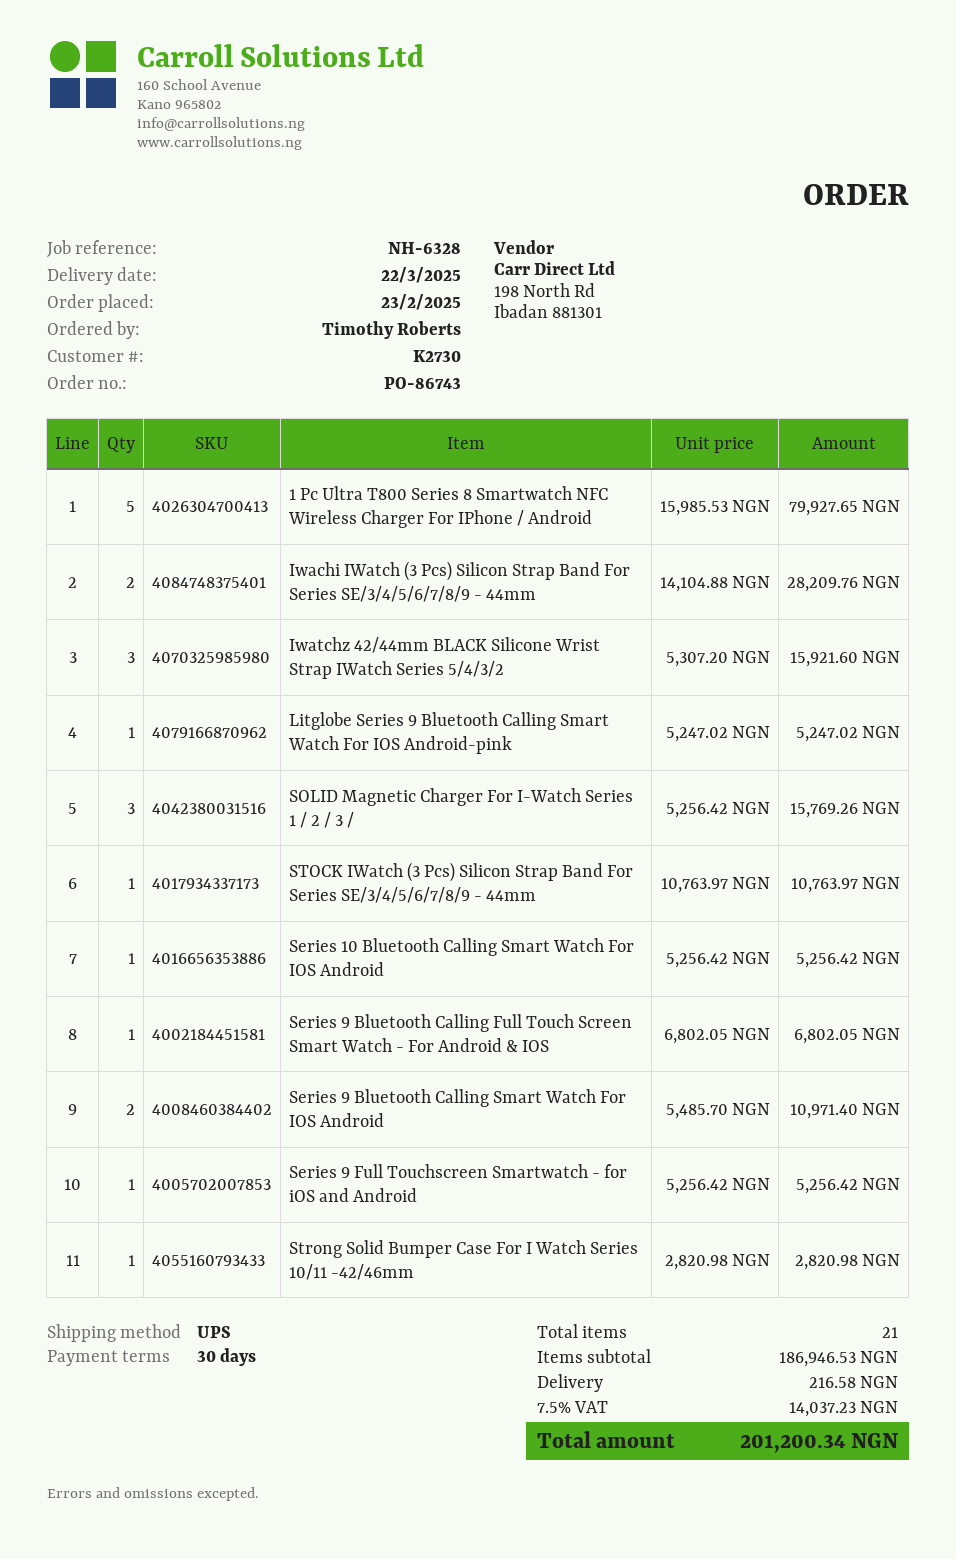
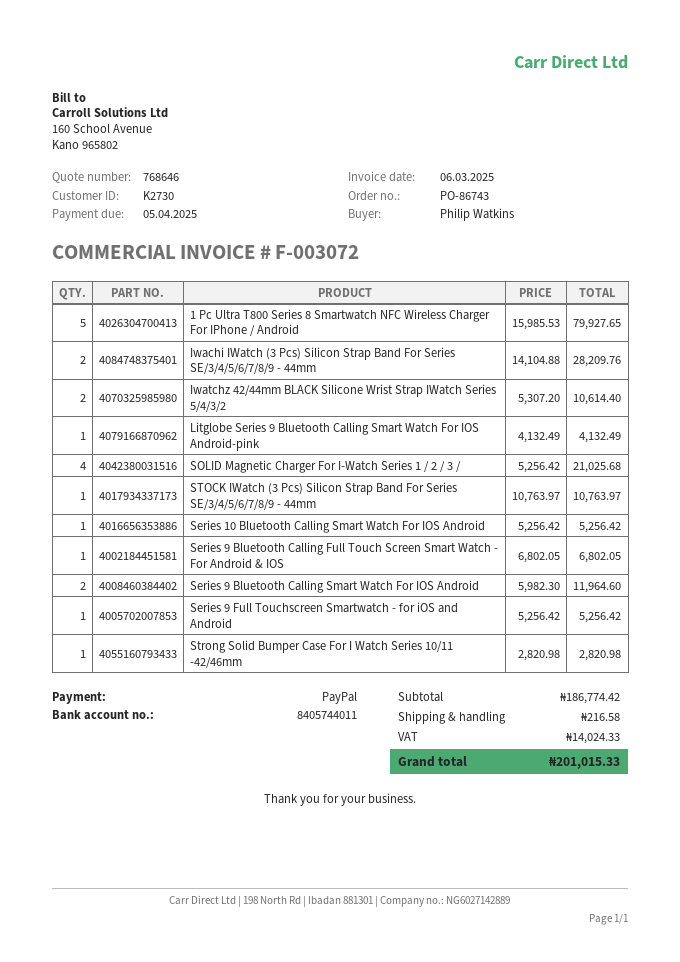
ordered by: Timothy Roberts -> Philip Watkins
Iwatchz 42/44mm BLACK Silicone Wrist Strap IWatch Series 5/4/3/2: 3 x 5307.20 = 15921.60 -> 2 x 5307.20 = 10614.40
Litglobe Series 9 Bluetooth Calling Smart Watch For IOS Android-pink: 1 x 5247.02 = 5247.02 -> 1 x 4132.49 = 4132.49
SOLID Magnetic Charger For I-Watch Series 1 / 2 / 3 /: 3 x 5256.42 = 15769.26 -> 4 x 5256.42 = 21025.68
Series 9 Bluetooth Calling Smart Watch For IOS Android: 2 x 5485.70 = 10971.40 -> 2 x 5982.30 = 11964.60
subtotal: 186946.53 -> 186774.42
tax: 14037.23 -> 14024.33
total: 201200.34 -> 201015.33

